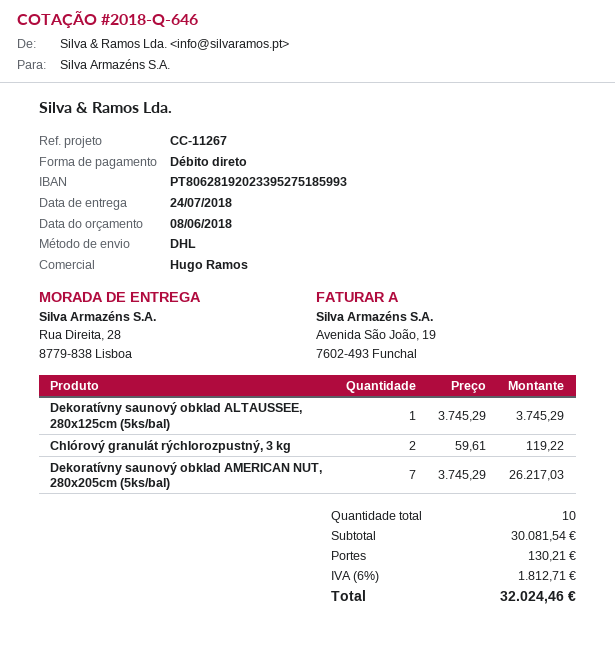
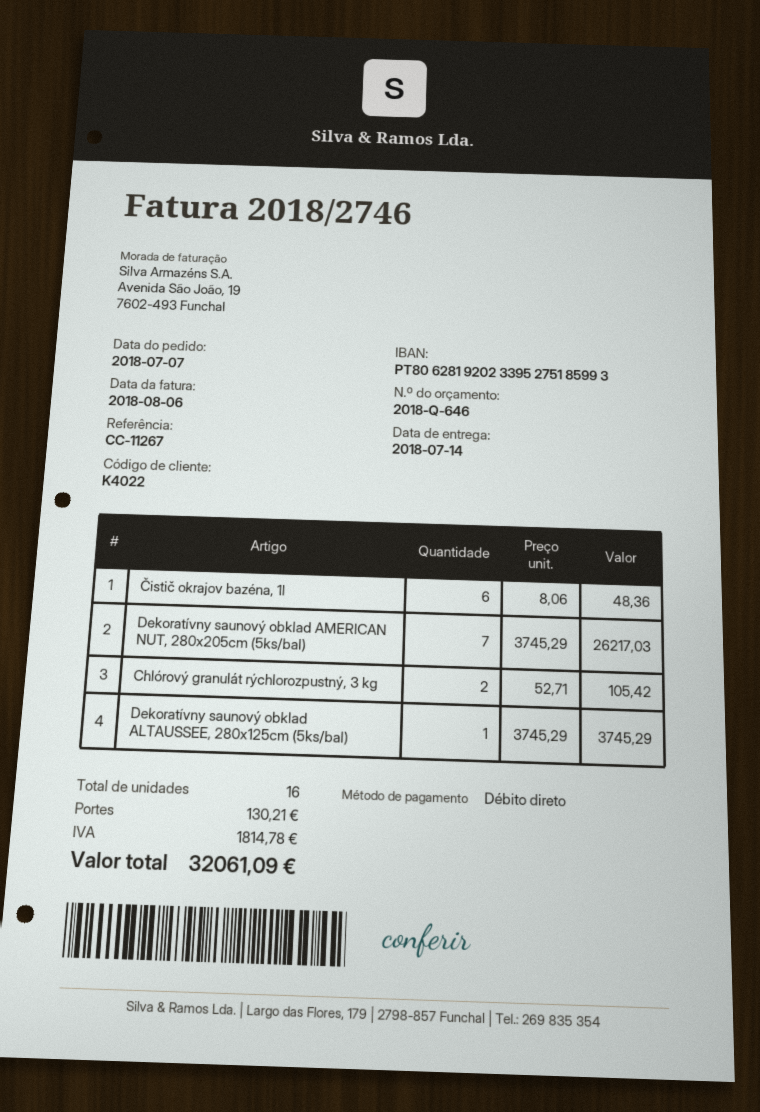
delivery date: 2018-07-24 -> 2018-07-14
Chlórový granulát rýchlorozpustný, 3 kg: 2 x 59.61 = 119.22 -> 2 x 52.71 = 105.42
Čistič okrajov bazéna, 1l: none -> 6 x 8.06 = 48.36
total quantity: 10 -> 16
tax: 1812.71 -> 1814.78
total: 32024.46 -> 32061.09

